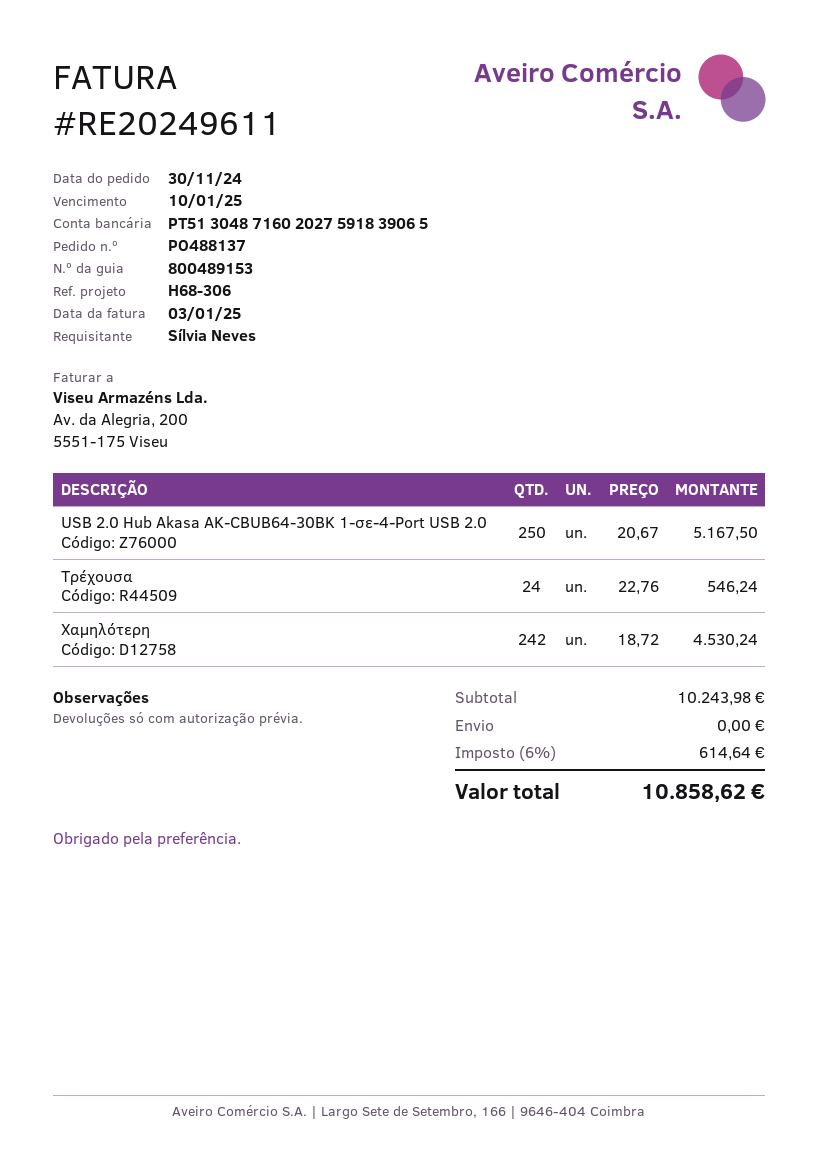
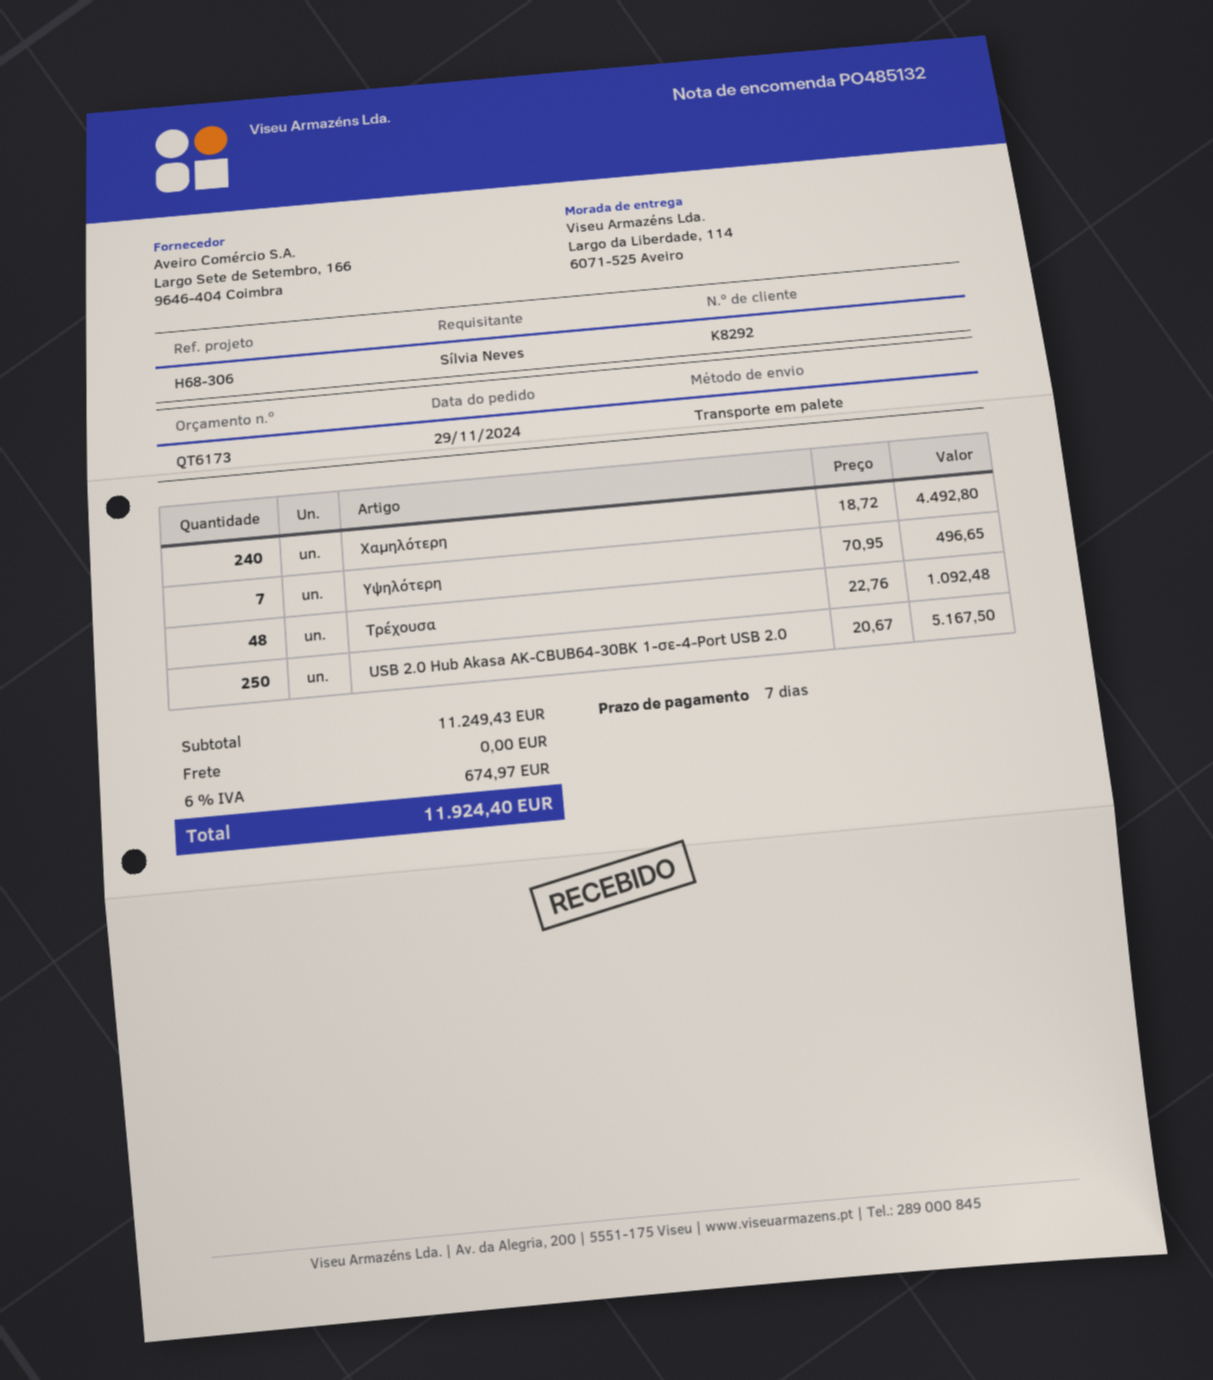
order number: PO488137 -> PO485132
order date: 2024-11-30 -> 2024-11-29
Τρέχουσα: 24 x 22.76 = 546.24 -> 48 x 22.76 = 1092.48
Χαμηλότερη: 242 x 18.72 = 4530.24 -> 240 x 18.72 = 4492.80
Υψηλότερη: none -> 7 x 70.95 = 496.65
subtotal: 10243.98 -> 11249.43
tax: 6% = 614.64 -> 6% = 674.97
total: 10858.62 -> 11924.40

